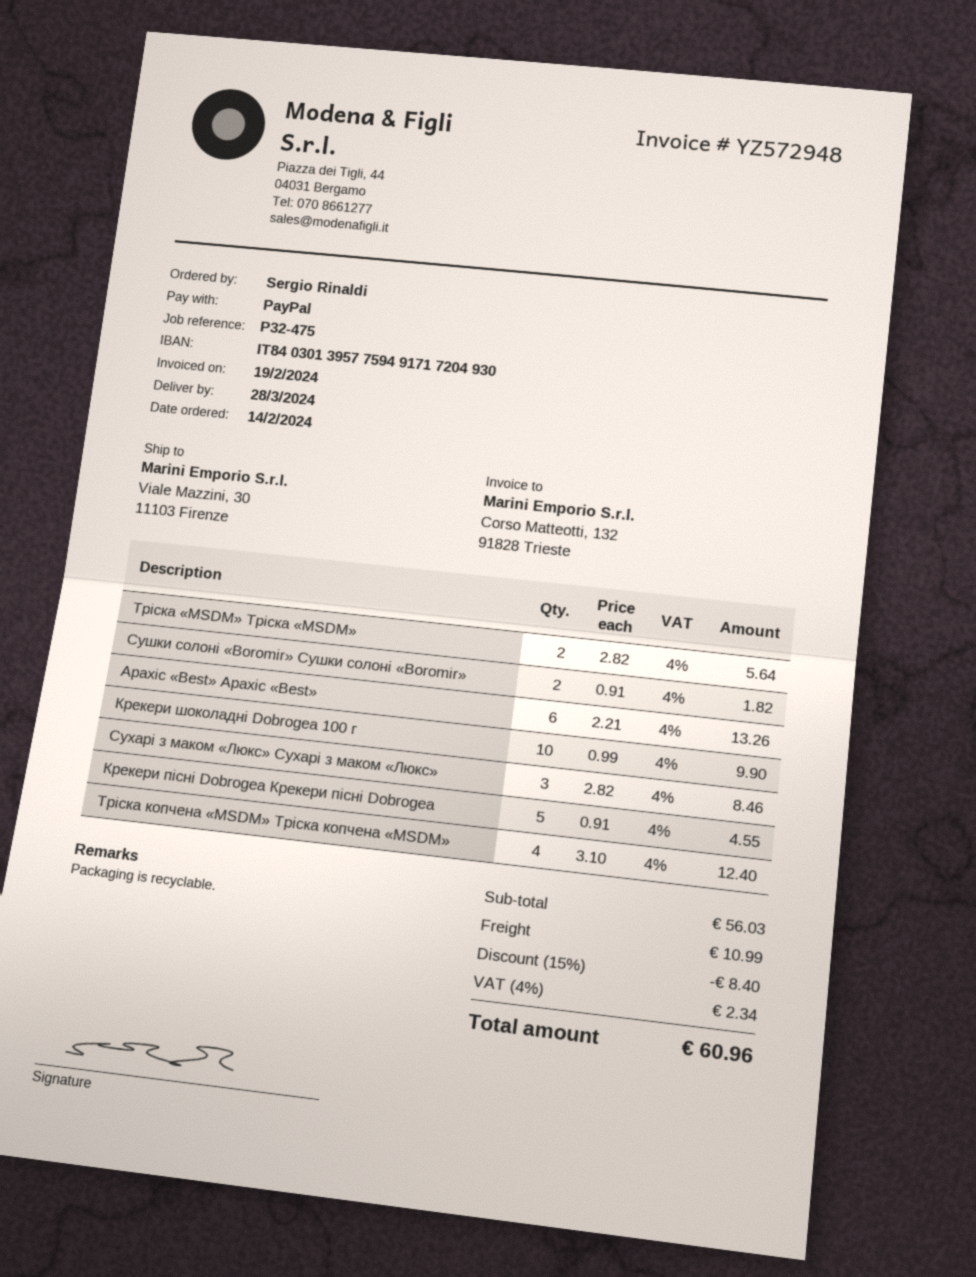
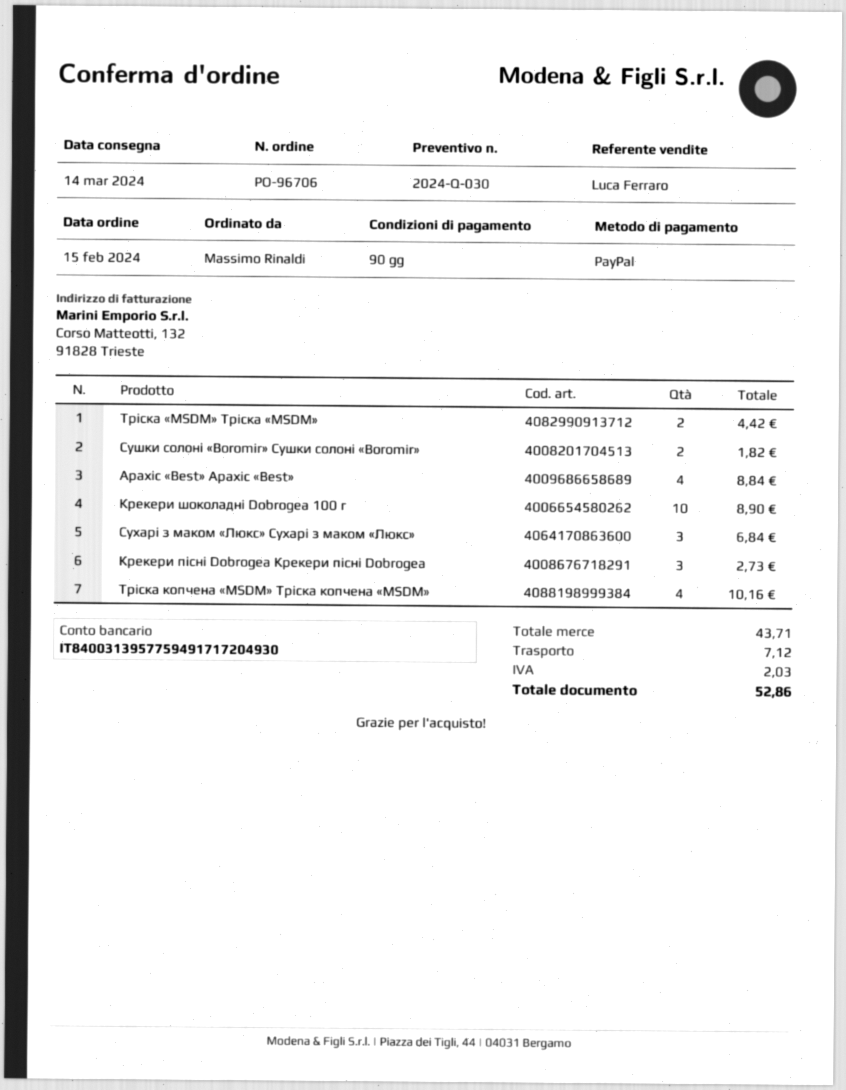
order date: 2024-02-14 -> 2024-02-15
delivery date: 2024-03-28 -> 2024-03-14
ordered by: Sergio Rinaldi -> Massimo Rinaldi
bank account: IT8403013957759491717204930 -> IT8400313957759491717204930
Тріска «MSDM» Тріска «MSDM»: 2 for 5.64 -> 2 for 4.42
Арахіс «Best» Арахіс «Best»: 6 for 13.26 -> 4 for 8.84
Крекери шоколадні Dobrogea 100 г: 10 for 9.90 -> 10 for 8.90
Сухарі з маком «Люкс» Сухарі з маком «Люкс»: 3 for 8.46 -> 3 for 6.84
Крекери пісні Dobrogea Крекери пісні Dobrogea: 5 for 4.55 -> 3 for 2.73
Тріска копчена «MSDM» Тріска копчена «MSDM»: 4 for 12.40 -> 4 for 10.16
subtotal: 56.03 -> 43.71
discount: 15% = 8.40 -> none
shipping: 10.99 -> 7.12
tax: 2.34 -> 2.03
total: 60.96 -> 52.86

